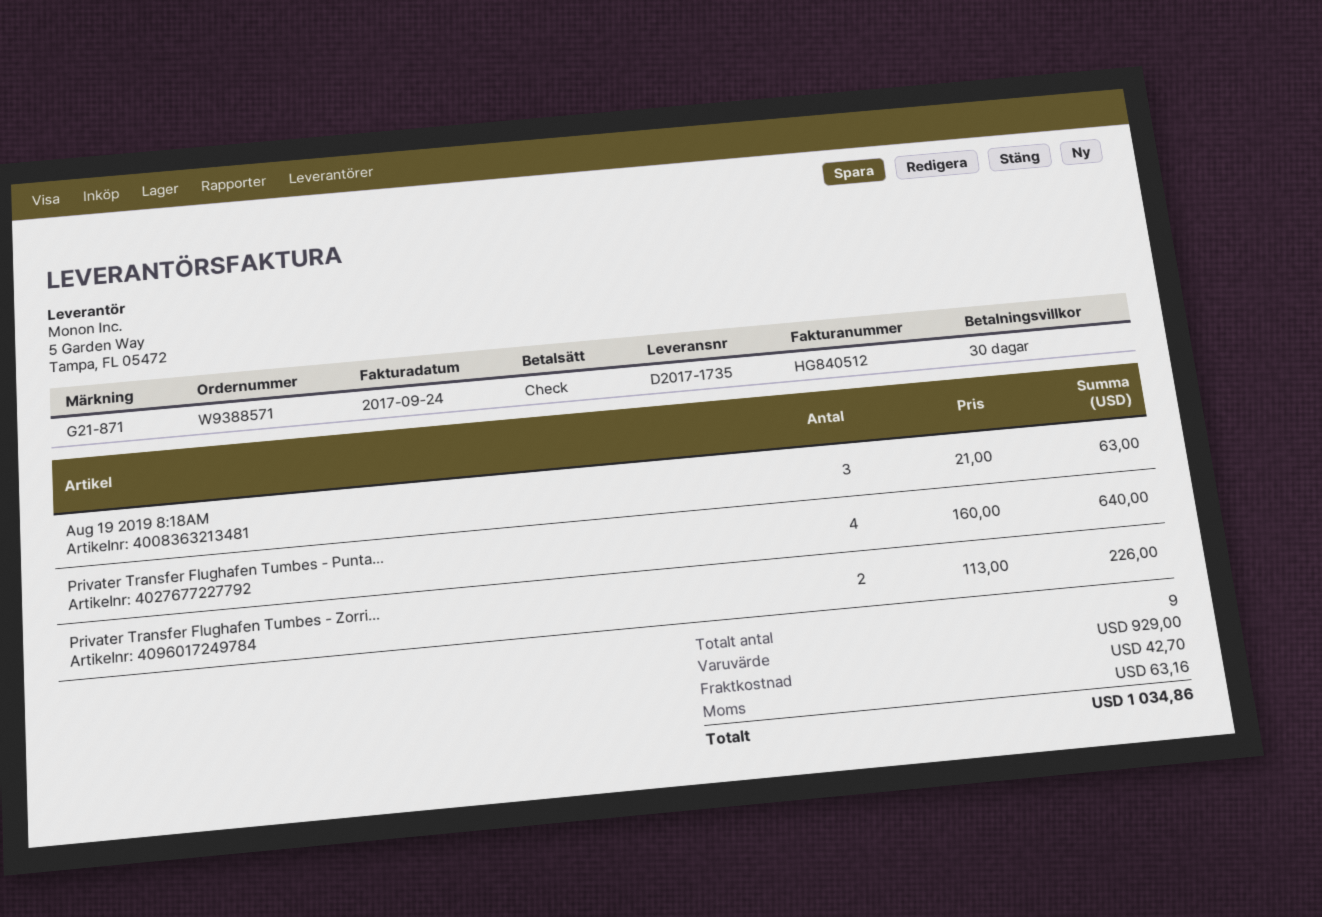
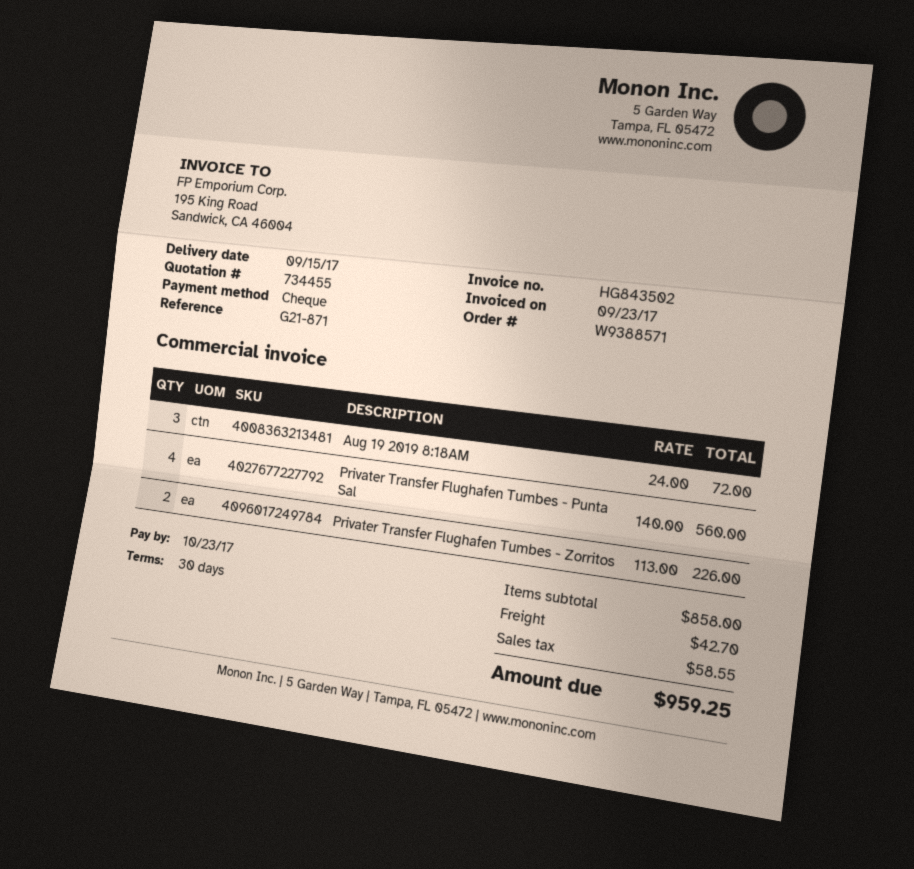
invoice number: HG840512 -> HG843502
invoice date: 2017-09-24 -> 2017-09-23
Aug 19 2019 8:18AM: 3 x 21.00 = 63.00 -> 3 x 24.00 = 72.00
Privater Transfer Flughafen Tumbes - Punta...: 4 x 160.00 = 640.00 -> 4 x 140.00 = 560.00
subtotal: 929.00 -> 858.00
tax: 63.16 -> 58.55
total: 1034.86 -> 959.25

